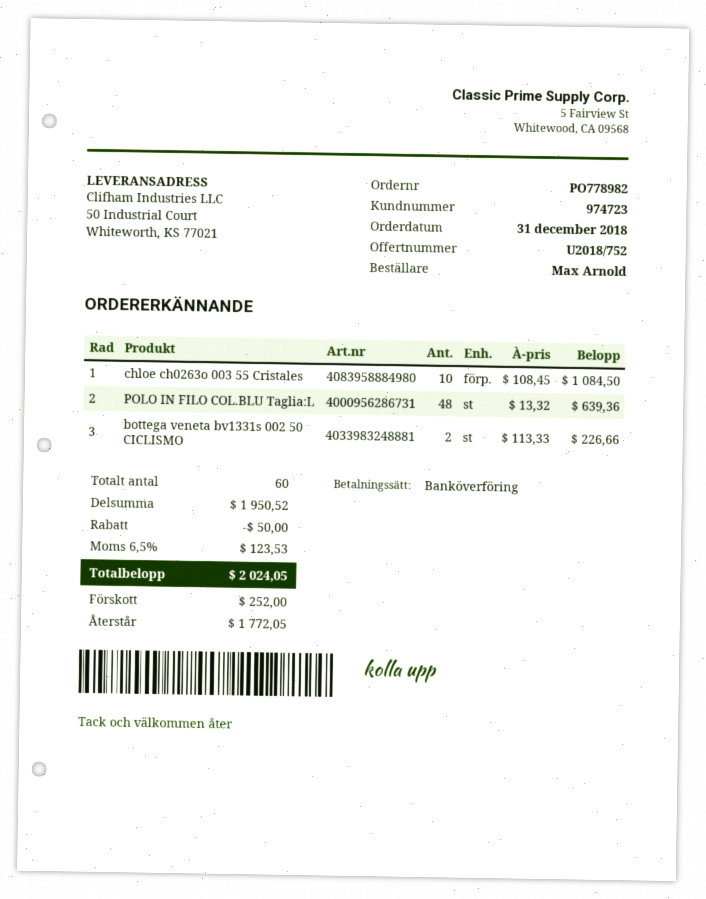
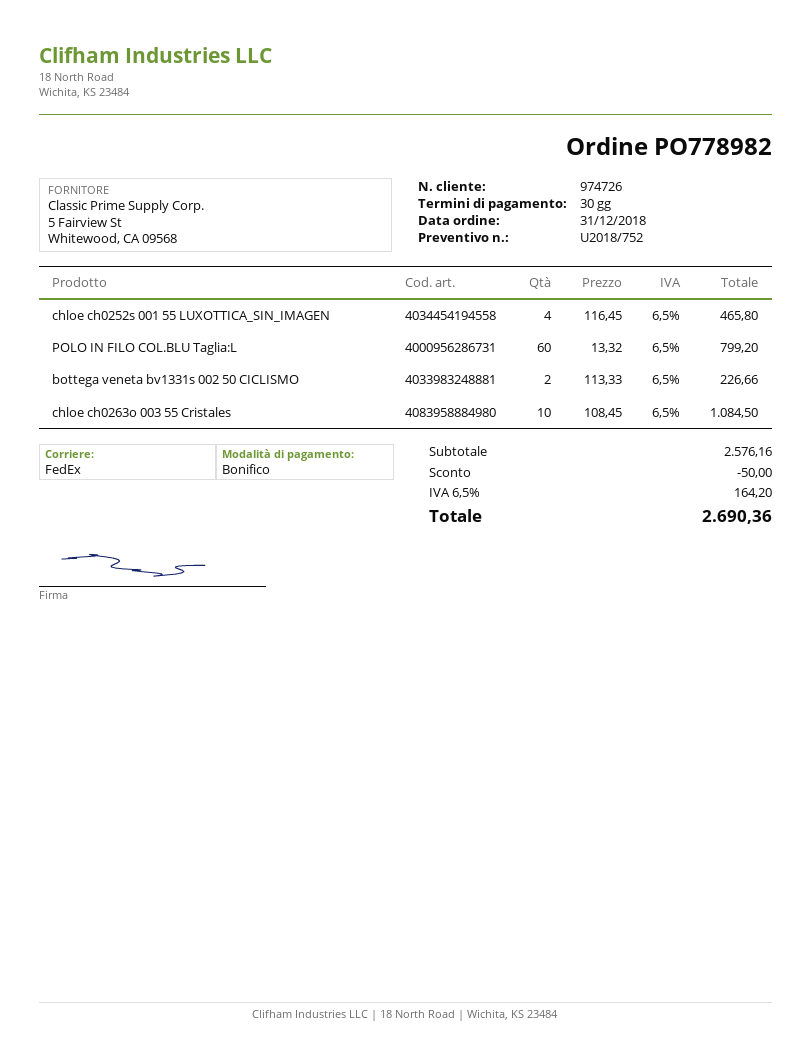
customer number: 974723 -> 974726
POLO IN FILO COL.BLU Taglia:L: 48 x 13.32 = 639.36 -> 60 x 13.32 = 799.20
chloe ch0252s 001 55 LUXOTTICA_SIN_IMAGEN: none -> 4 x 116.45 = 465.80
subtotal: 1950.52 -> 2576.16
tax: 6.5% = 123.53 -> 6.5% = 164.20
total: 2024.05 -> 2690.36

